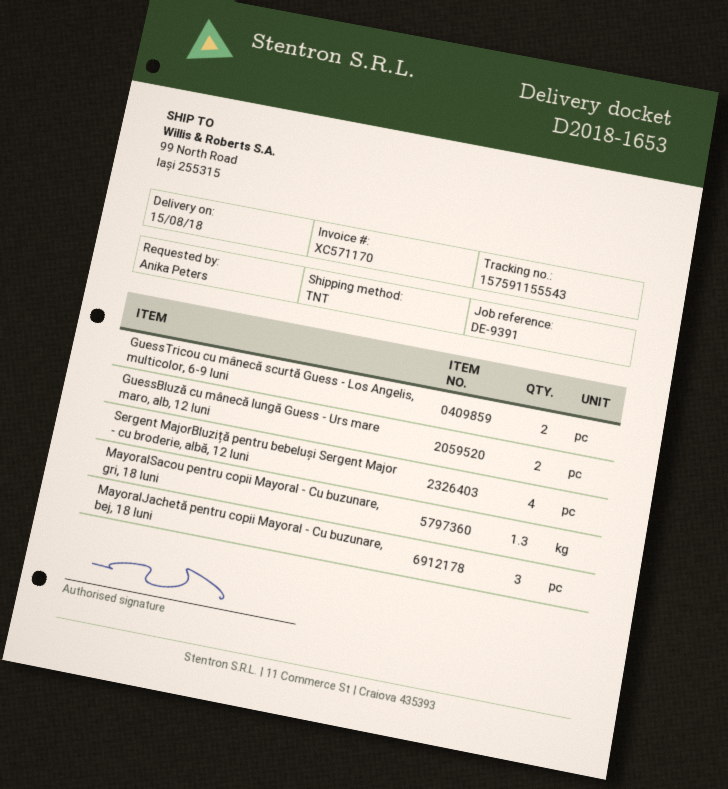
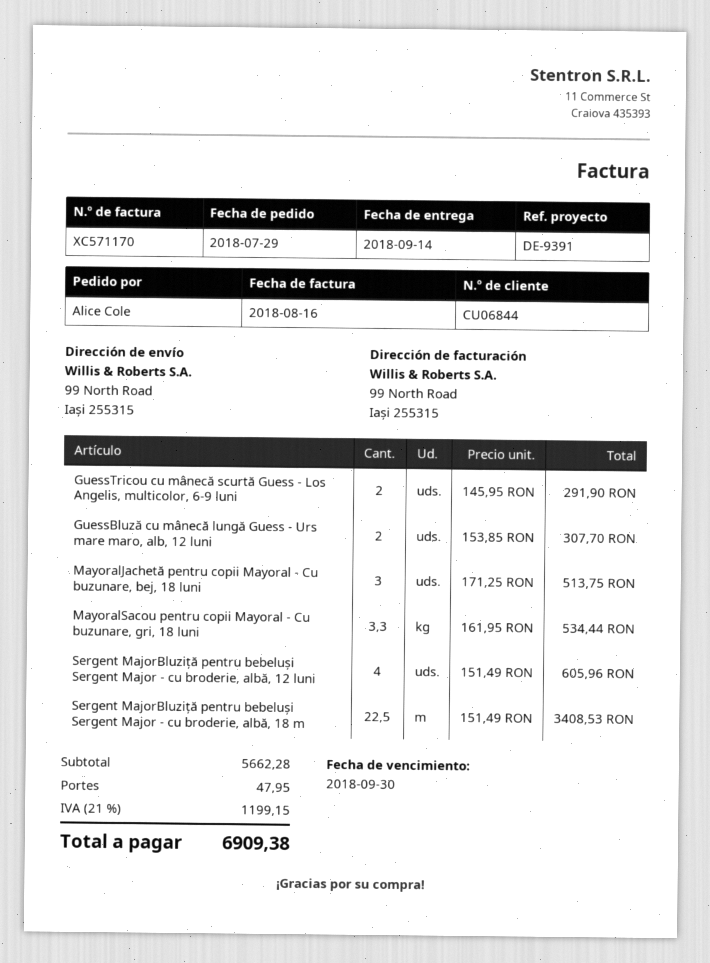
delivery date: 2018-08-15 -> 2018-09-14
ordered by: Anika Peters -> Alice Cole
MayoralSacou pentru copii Mayoral - Cu buzunare, gri, 18 luni: 1.3 -> 3.3
Sergent MajorBluziță pentru bebeluși Sergent Major - cu broderie, albă, 18 m: none -> 22.5

